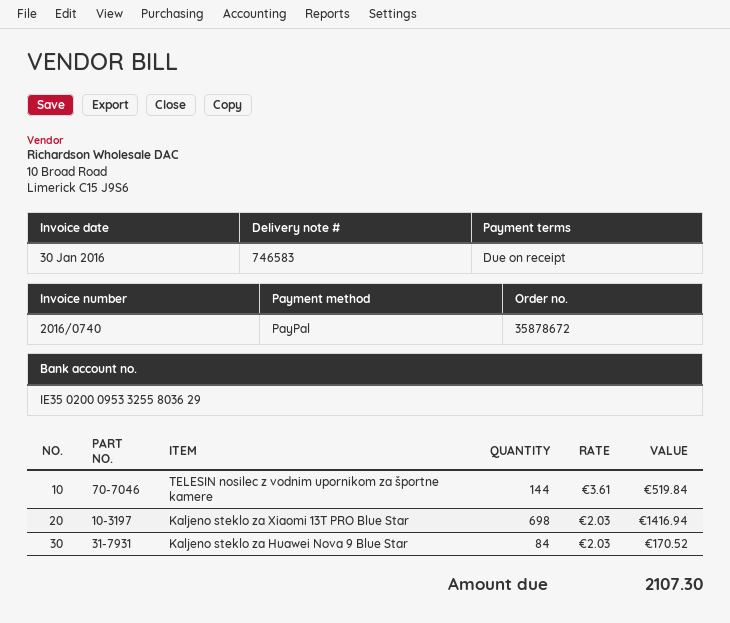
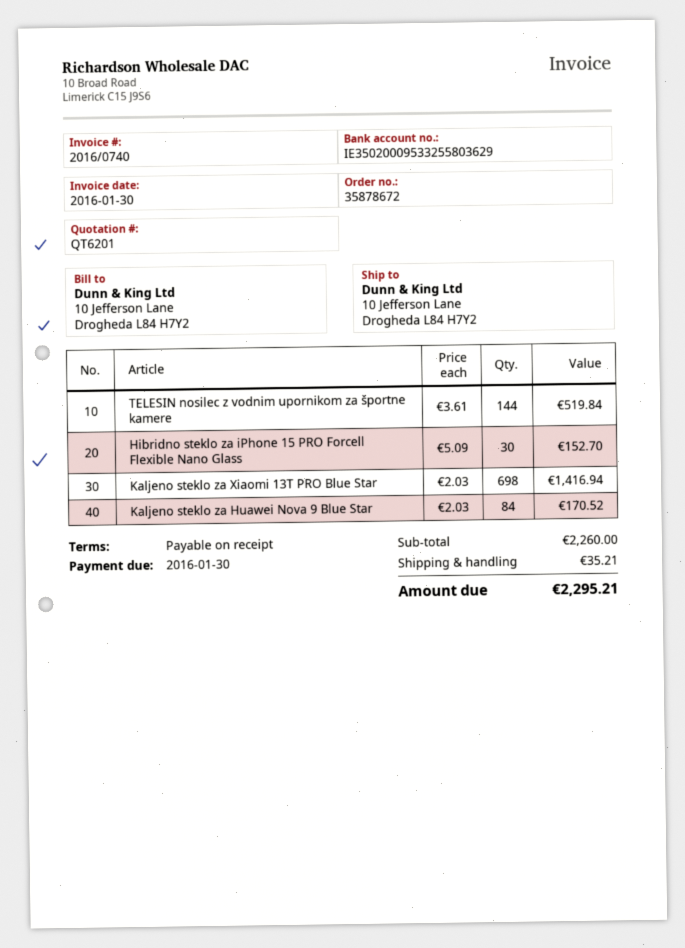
Hibridno steklo za iPhone 15 PRO Forcell Flexible Nano Glass: none -> 30 x 5.09 = 152.70
shipping: none -> 35.21
total: 2107.30 -> 2295.21

